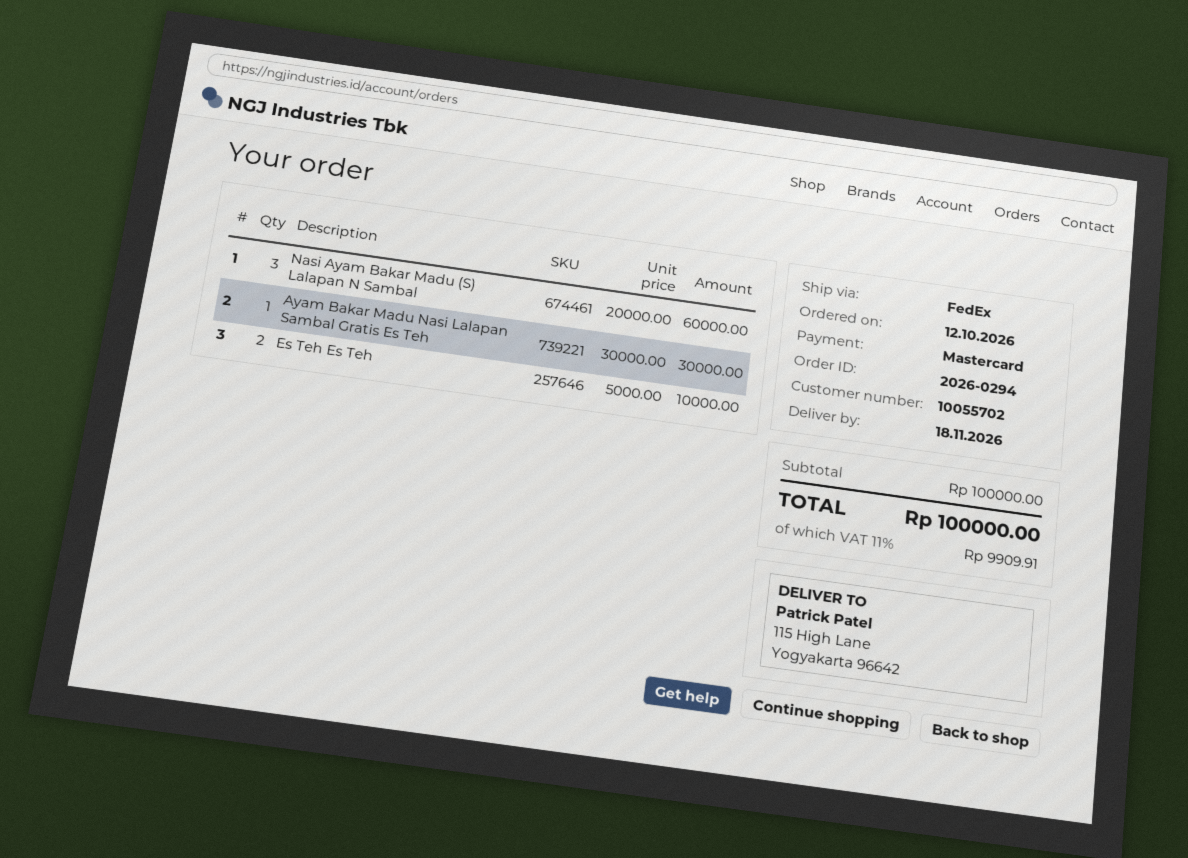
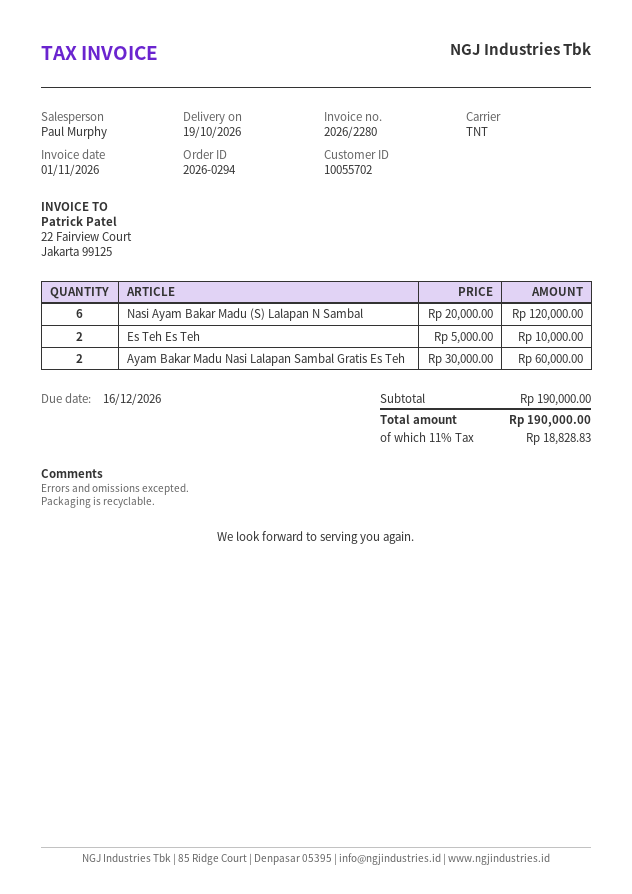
delivery date: 2026-11-18 -> 2026-10-19
shipping method: FedEx -> TNT
Nasi Ayam Bakar Madu (S) Lalapan N Sambal: 3 x 20000.00 = 60000.00 -> 6 x 20000.00 = 120000.00
Ayam Bakar Madu Nasi Lalapan Sambal Gratis Es Teh: 1 x 30000.00 = 30000.00 -> 2 x 30000.00 = 60000.00
subtotal: 100000.00 -> 190000.00
tax: 11% = 9909.91 -> 11% = 18828.83
total: 100000.00 -> 190000.00

